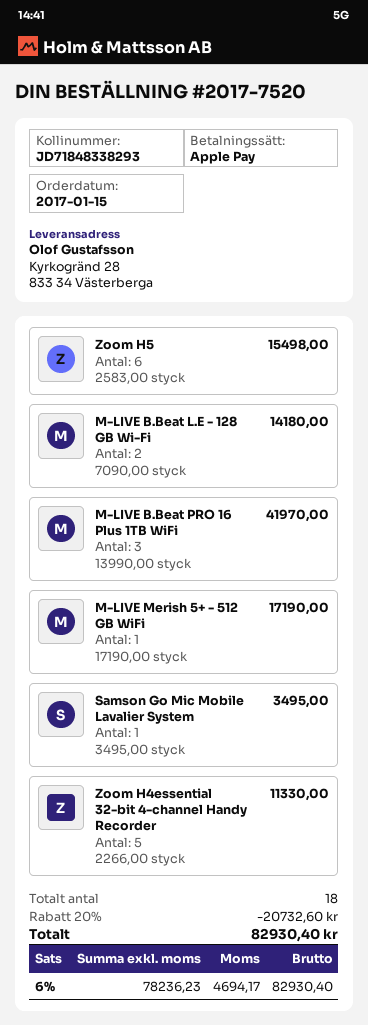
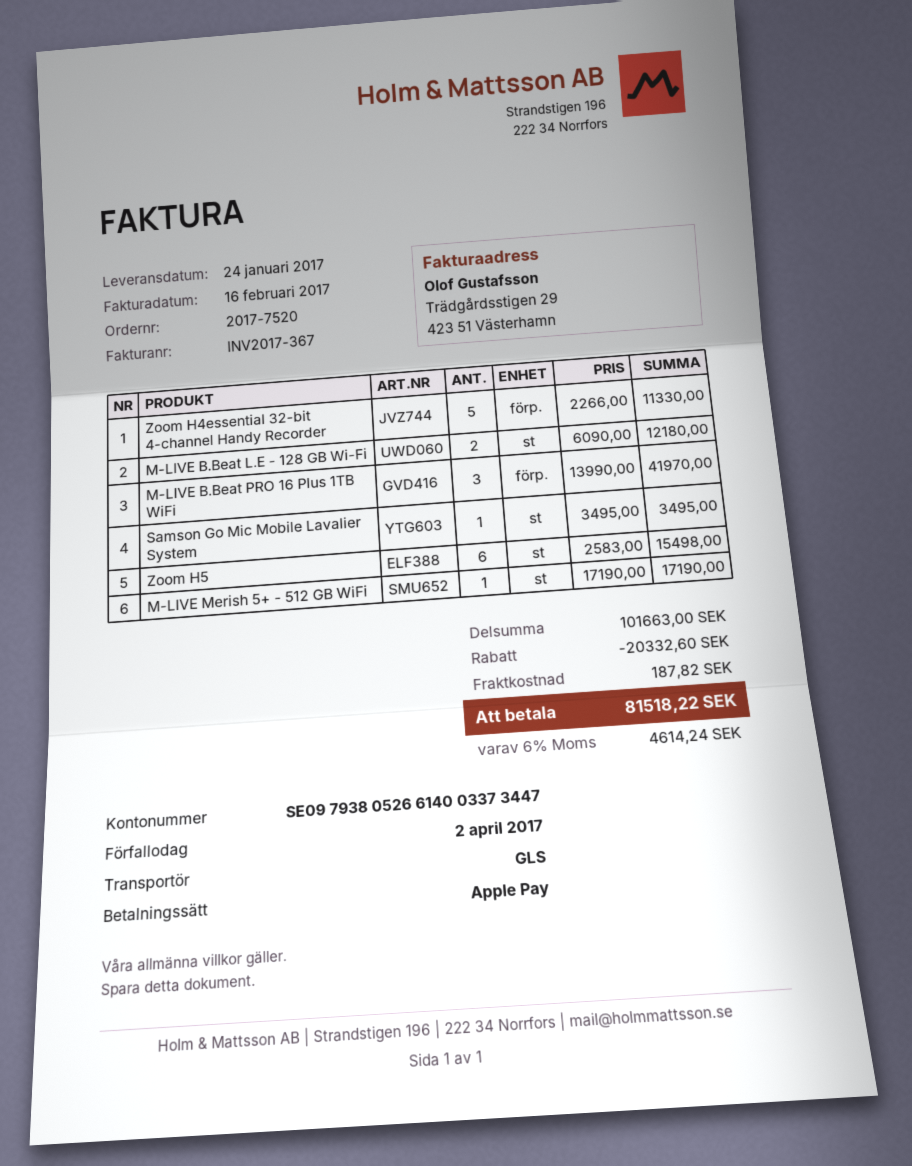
M-LIVE B.Beat L.E - 128 GB Wi-Fi: 2 x 7090.00 = 14180.00 -> 2 x 6090.00 = 12180.00
discount: 20732.60 -> 20332.60
shipping: none -> 187.82
tax: 6% = 4694.17 -> 6% = 4614.24
total: 82930.40 -> 81518.22

